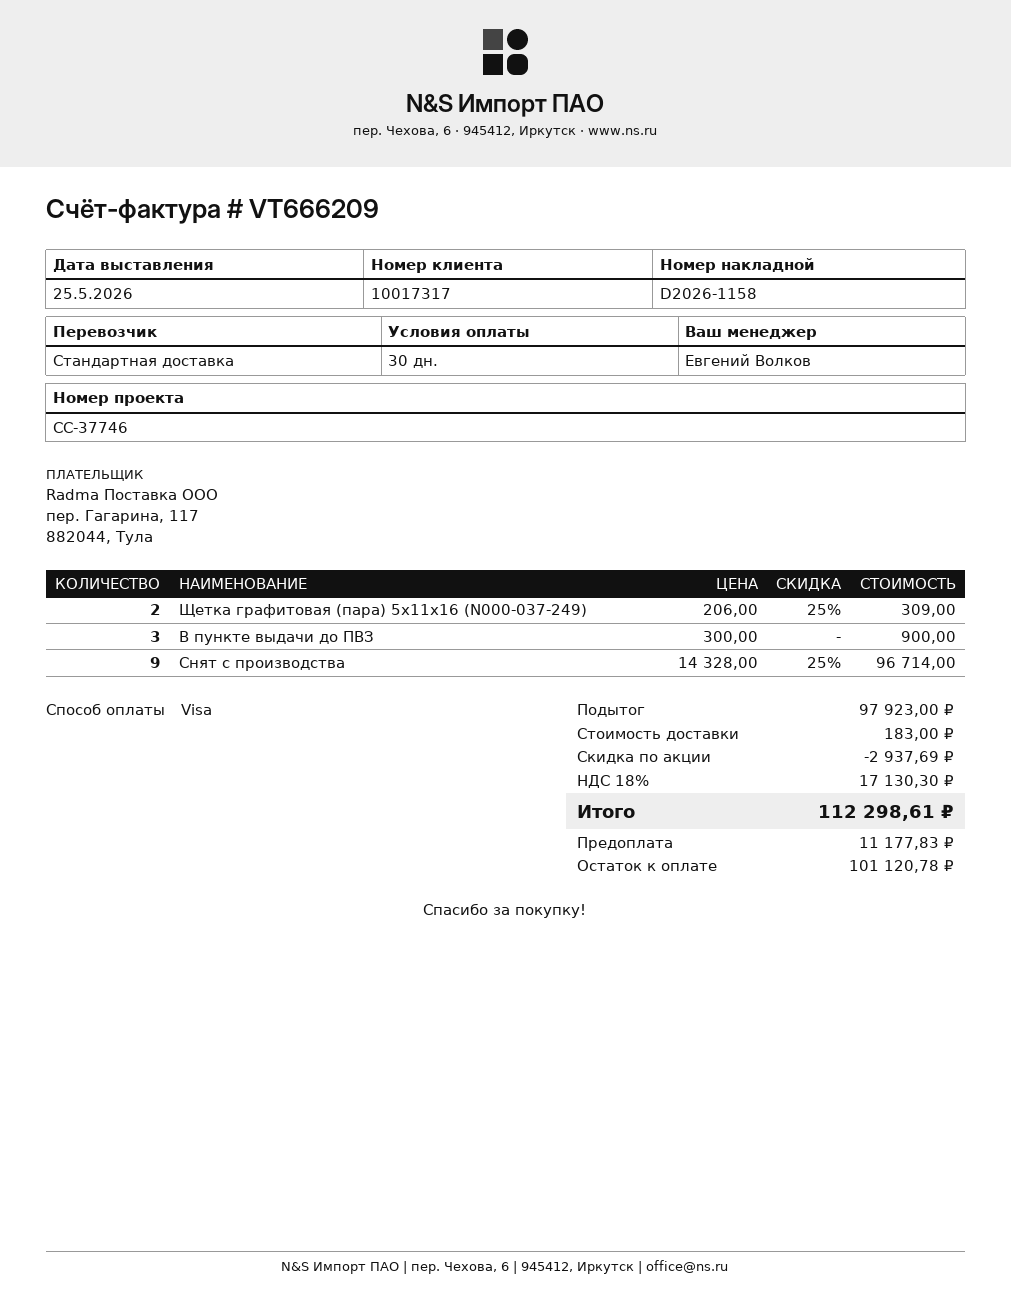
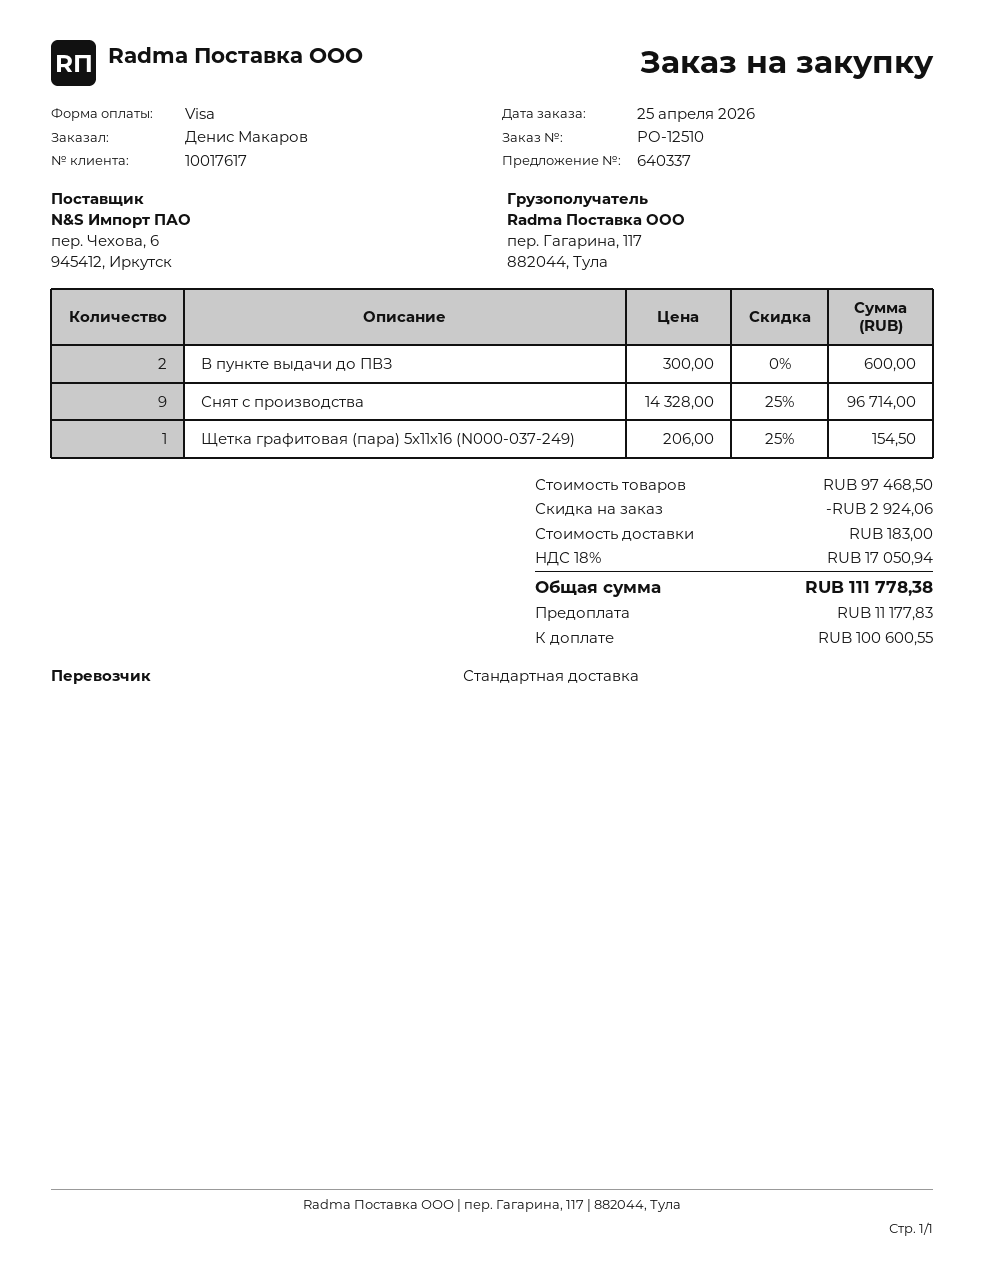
customer number: 10017317 -> 10017617
Щетка графитовая (пара) 5х11х16 (N000-037-249): 2 x 206.00 - 25% = 309.00 -> 1 x 206.00 - 25% = 154.50
В пункте выдачи до ПВЗ: 3 x 300.00 = 900.00 -> 2 x 300.00 = 600.00
subtotal: 97923.00 -> 97468.50
discount: 2937.69 -> 2924.06
tax: 18% = 17130.30 -> 18% = 17050.94
total: 112298.61 -> 111778.38
balance: 101120.78 -> 100600.55

